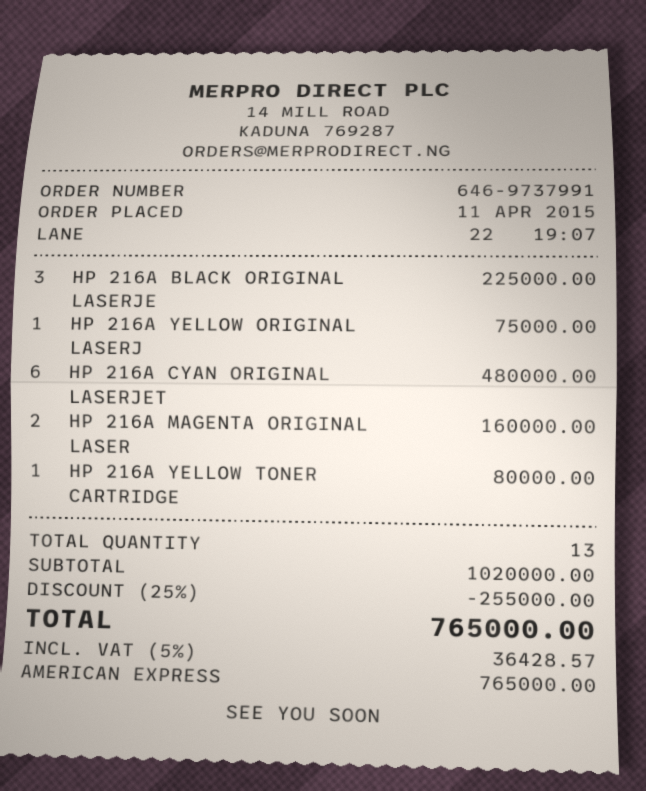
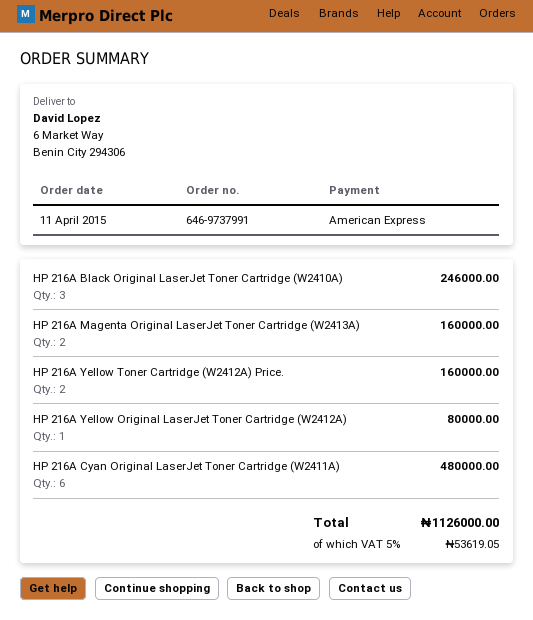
HP 216A BLACK ORIGINAL LASERJE: 3 for 225000.00 -> 3 for 246000.00
HP 216A YELLOW ORIGINAL LASERJ: 1 for 75000.00 -> 1 for 80000.00
HP 216A YELLOW TONER CARTRIDGE: 1 for 80000.00 -> 2 for 160000.00
discount: 25% = 255000.00 -> none
tax: 5% = 36428.57 -> 5% = 53619.05
total: 765000.00 -> 1126000.00

